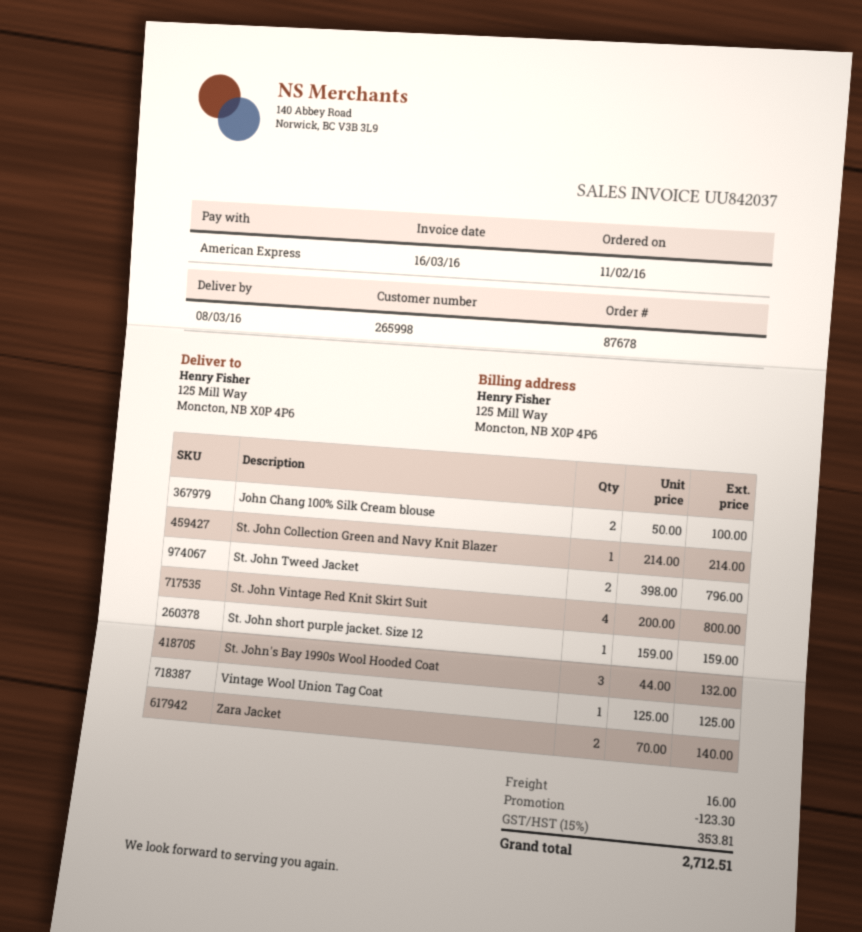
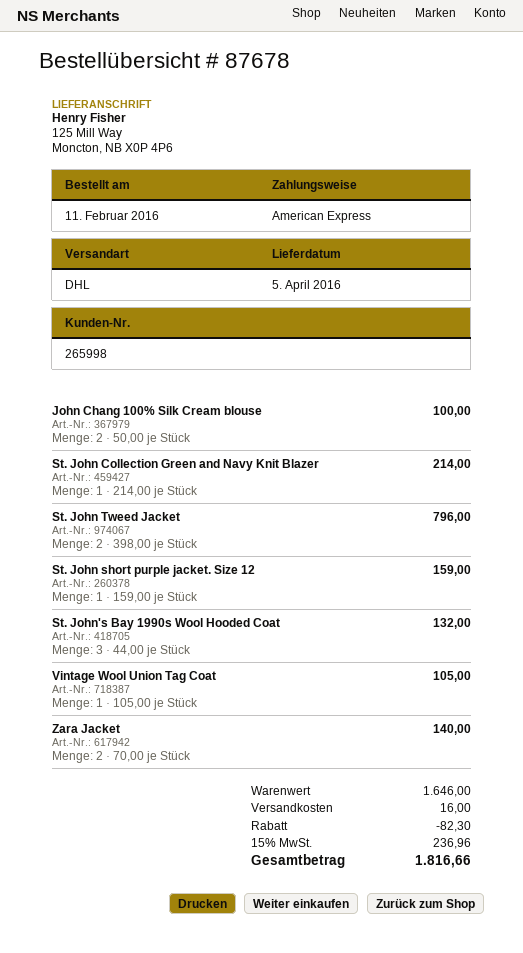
delivery date: 2016-03-08 -> 2016-04-05
St. John Vintage Red Knit Skirt Suit: 4 x 200.00 = 800.00 -> none
Vintage Wool Union Tag Coat: 1 x 125.00 = 125.00 -> 1 x 105.00 = 105.00
discount: 123.30 -> 82.30
tax: 15% = 353.81 -> 15% = 236.96
total: 2712.51 -> 1816.66

